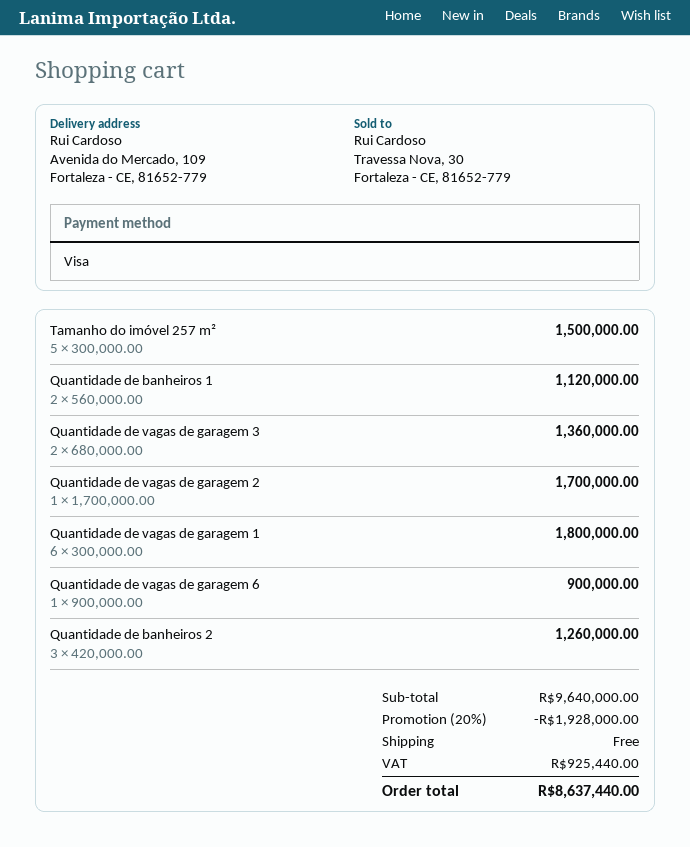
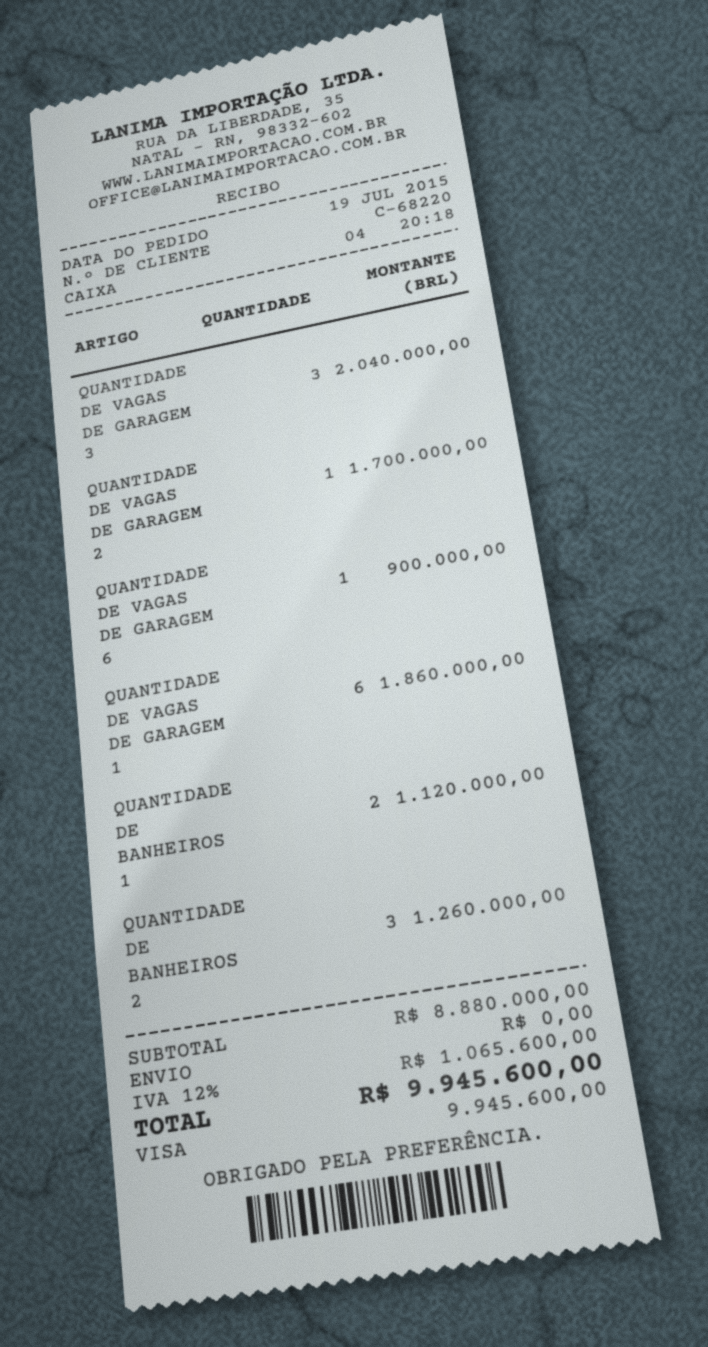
Tamanho do imóvel 257 m²: 5 for 1500000.00 -> none
Quantidade de vagas de garagem 3: 2 for 1360000.00 -> 3 for 2040000.00
Quantidade de vagas de garagem 1: 6 for 1800000.00 -> 6 for 1860000.00
subtotal: 9640000.00 -> 8880000.00
discount: 20% = 1928000.00 -> none
tax: 925440.00 -> 1065600.00
total: 8637440.00 -> 9945600.00

